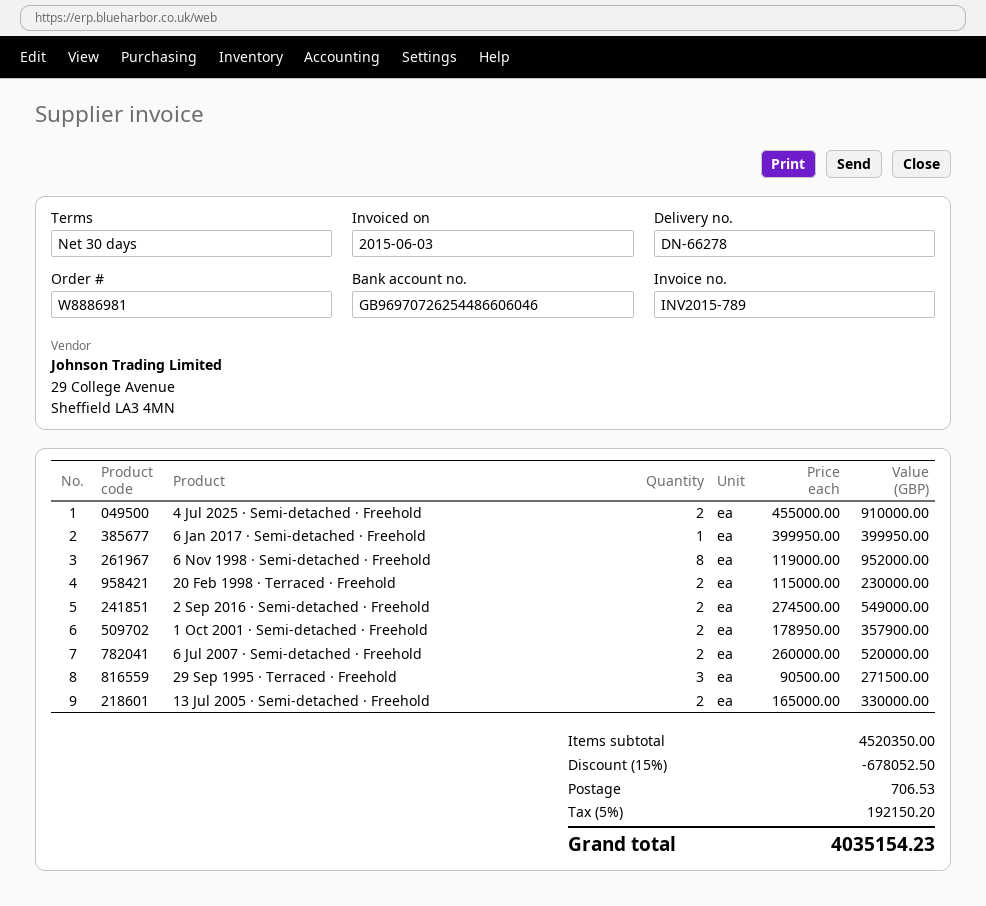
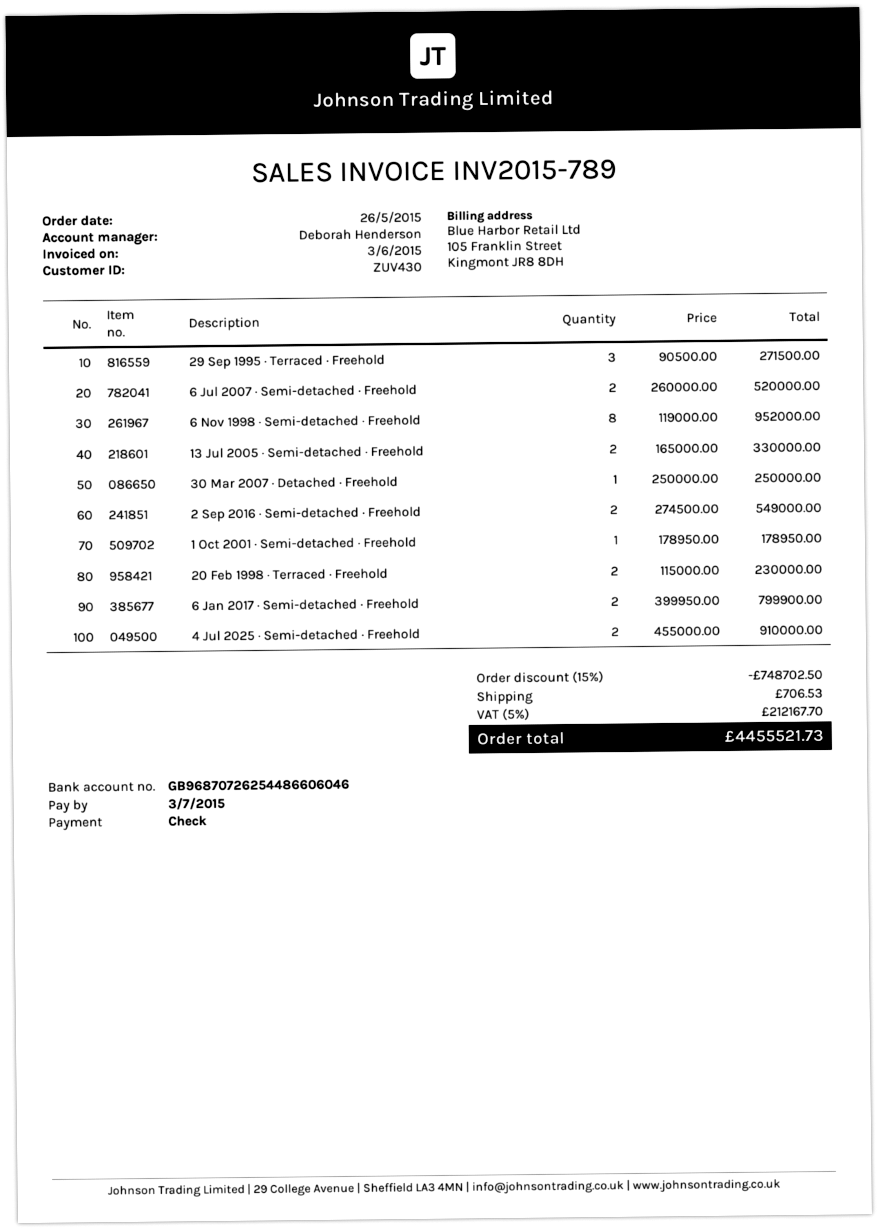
bank account: GB96970726254486606046 -> GB96870726254486606046
6 Jan 2017 · Semi-detached · Freehold: 1 x 399950.00 = 399950.00 -> 2 x 399950.00 = 799900.00
1 Oct 2001 · Semi-detached · Freehold: 2 x 178950.00 = 357900.00 -> 1 x 178950.00 = 178950.00
30 Mar 2007 · Detached · Freehold: none -> 1 x 250000.00 = 250000.00
discount: 15% = 678052.50 -> 15% = 748702.50
tax: 5% = 192150.20 -> 5% = 212167.70
total: 4035154.23 -> 4455521.73

